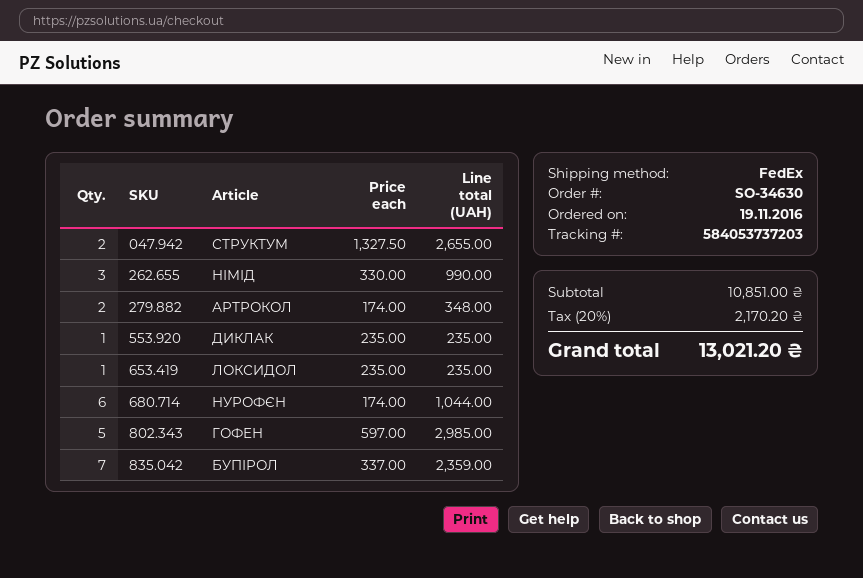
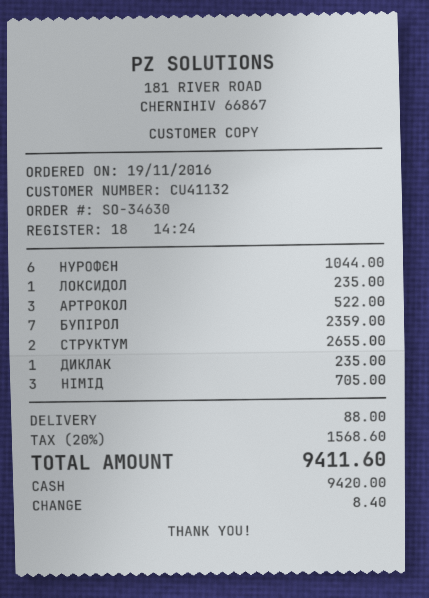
НІМІД: 3 for 990.00 -> 3 for 705.00
АРТРОКОЛ: 2 for 348.00 -> 3 for 522.00
ГОФЕН: 5 for 2985.00 -> none
shipping: none -> 88.00
tax: 20% = 2170.20 -> 20% = 1568.60
total: 13021.20 -> 9411.60

